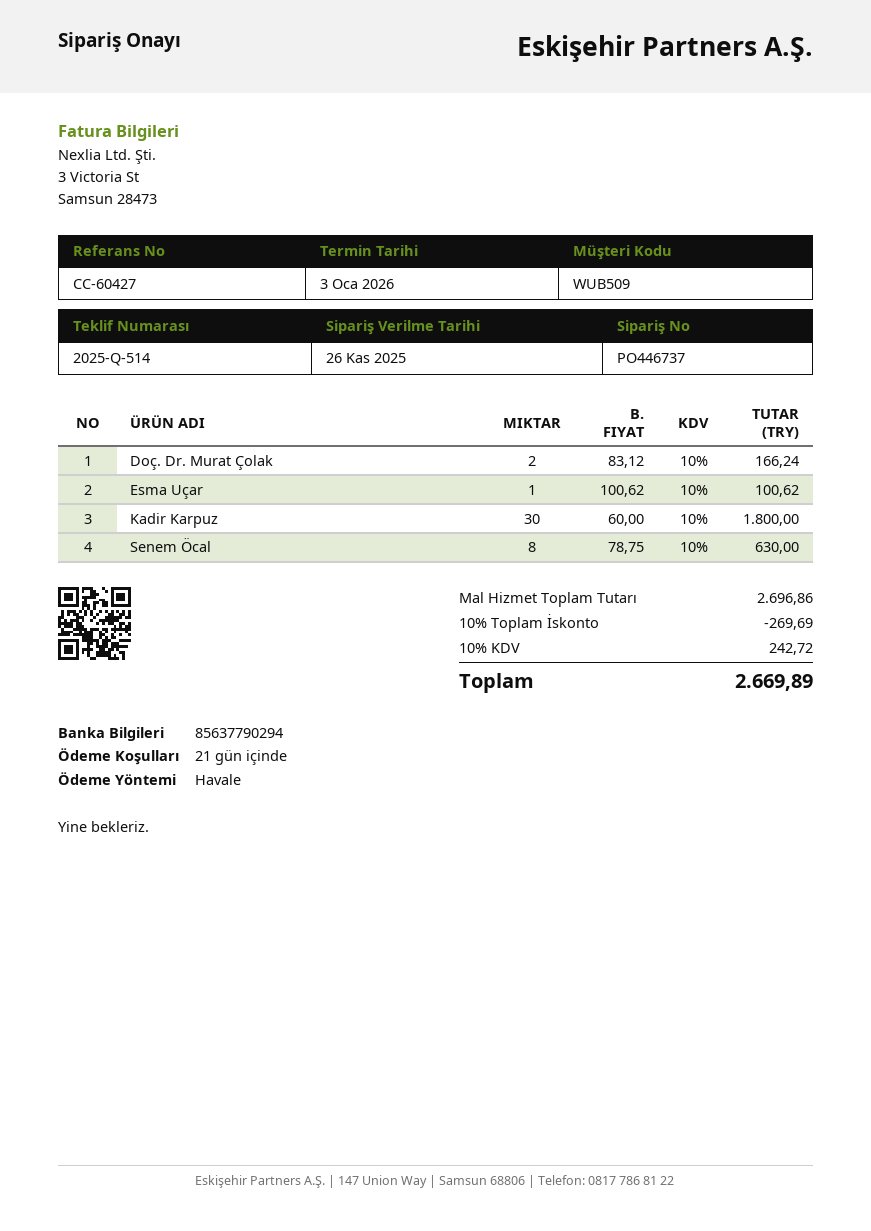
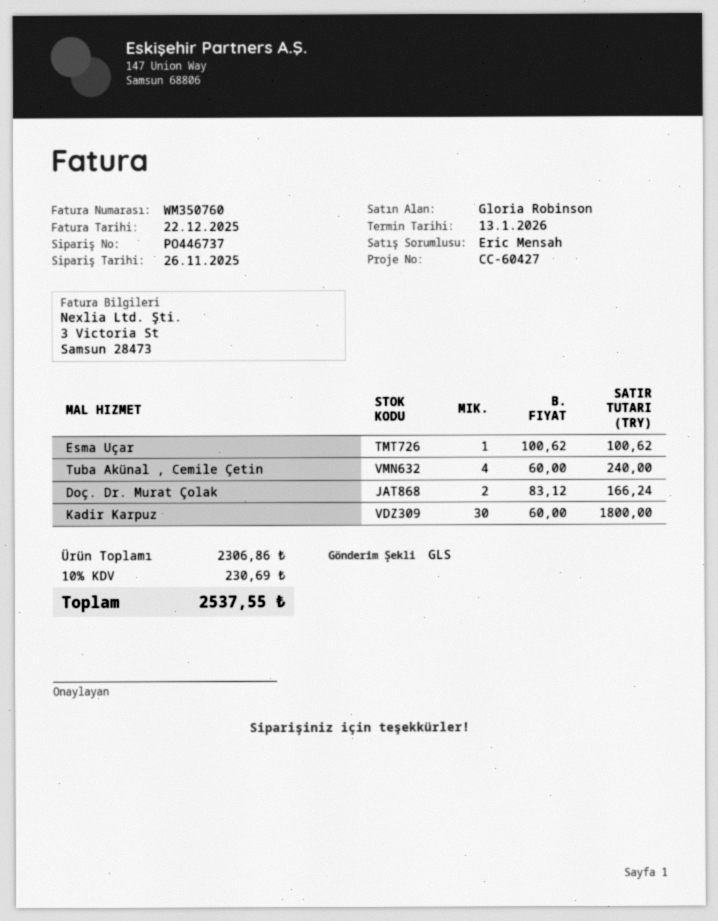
delivery date: 2026-01-03 -> 2026-01-13
Senem Öcal: 8 x 78.75 = 630.00 -> none
Tuba Akünal , Cemile Çetin: none -> 4 x 60.00 = 240.00
subtotal: 2696.86 -> 2306.86
discount: 10% = 269.69 -> none
tax: 10% = 242.72 -> 10% = 230.69
total: 2669.89 -> 2537.55

